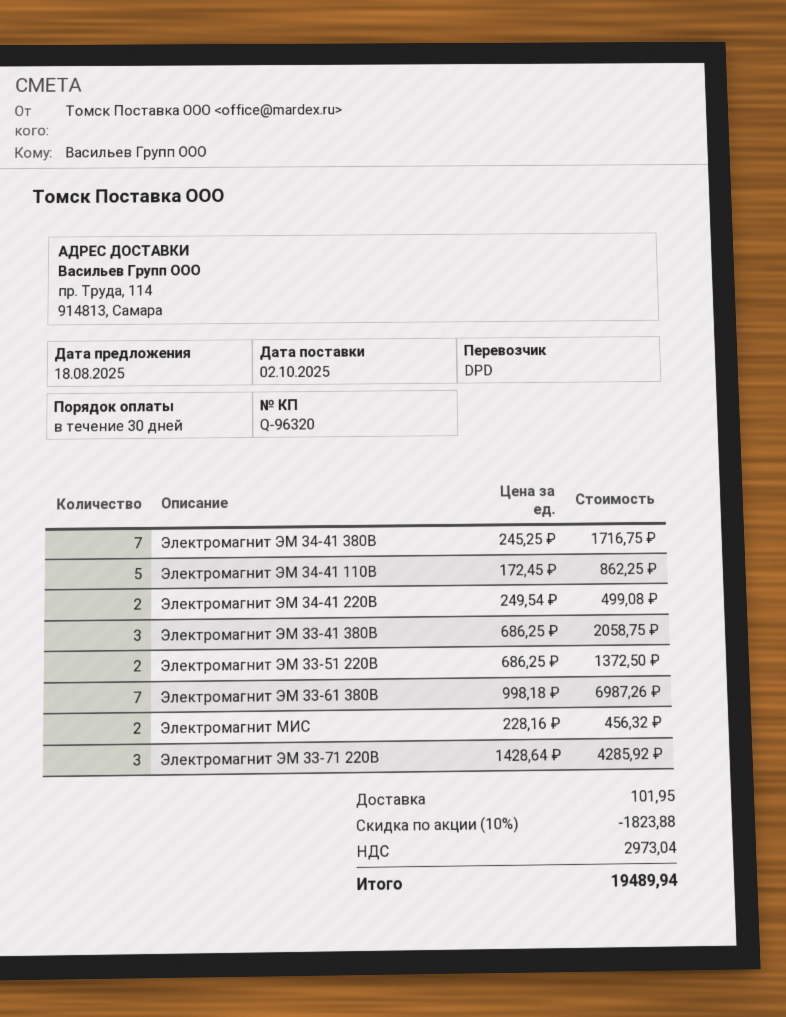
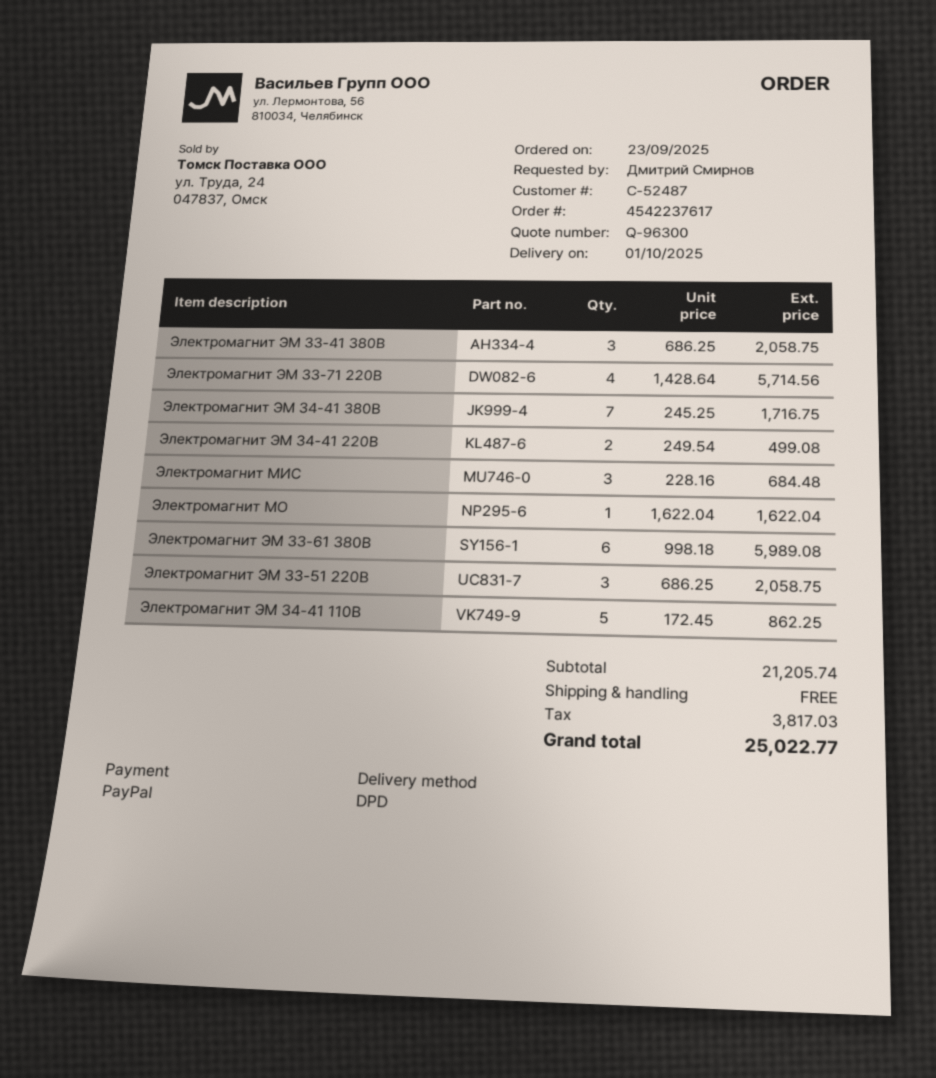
quote number: Q-96320 -> Q-96300
delivery date: 2025-10-02 -> 2025-10-01
Электромагнит ЭМ 33-51 220В: 2 x 686.25 = 1372.50 -> 3 x 686.25 = 2058.75
Электромагнит ЭМ 33-61 380В: 7 x 998.18 = 6987.26 -> 6 x 998.18 = 5989.08
Электромагнит МИС: 2 x 228.16 = 456.32 -> 3 x 228.16 = 684.48
Электромагнит ЭМ 33-71 220В: 3 x 1428.64 = 4285.92 -> 4 x 1428.64 = 5714.56
Электромагнит МО: none -> 1 x 1622.04 = 1622.04
discount: 10% = 1823.88 -> none
shipping: 101.95 -> 0.00
tax: 2973.04 -> 3817.03
total: 19489.94 -> 25022.77

